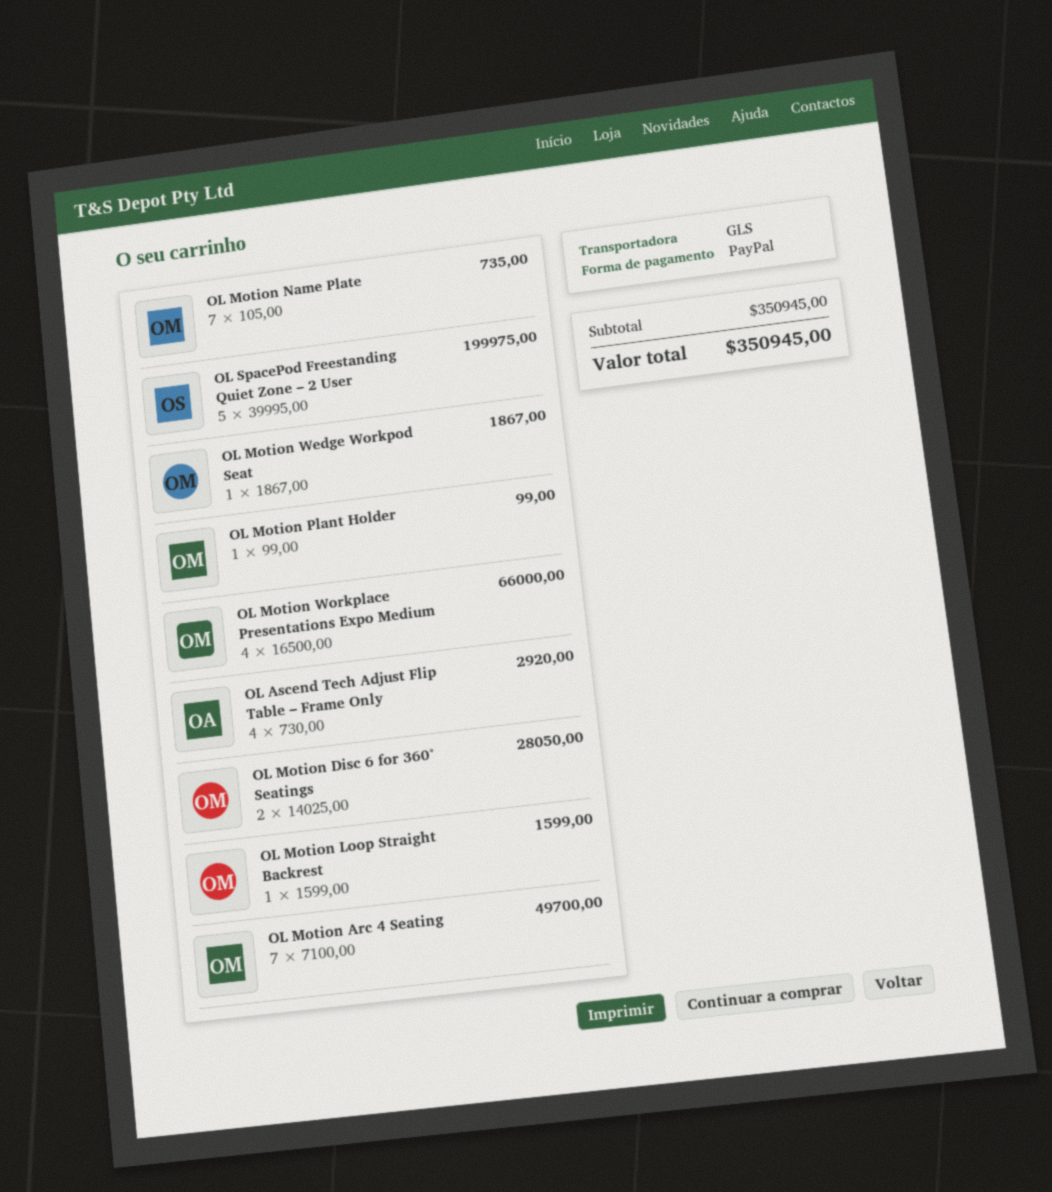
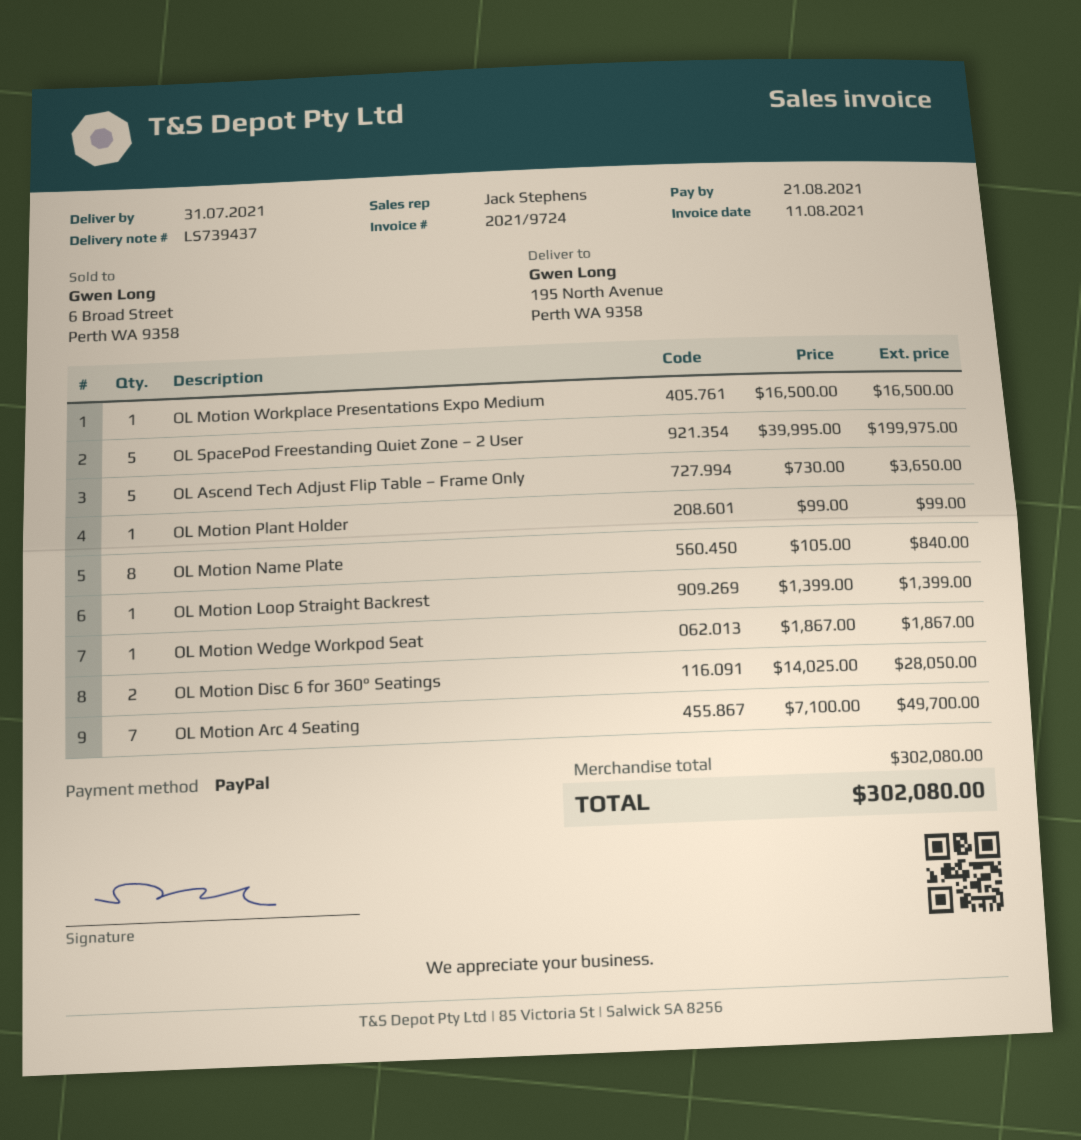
OL Motion Name Plate: 7 x 105.00 = 735.00 -> 8 x 105.00 = 840.00
OL Motion Workplace Presentations Expo Medium: 4 x 16500.00 = 66000.00 -> 1 x 16500.00 = 16500.00
OL Ascend Tech Adjust Flip Table – Frame Only: 4 x 730.00 = 2920.00 -> 5 x 730.00 = 3650.00
OL Motion Loop Straight Backrest: 1 x 1599.00 = 1599.00 -> 1 x 1399.00 = 1399.00
subtotal: 350945.00 -> 302080.00
total: 350945.00 -> 302080.00

